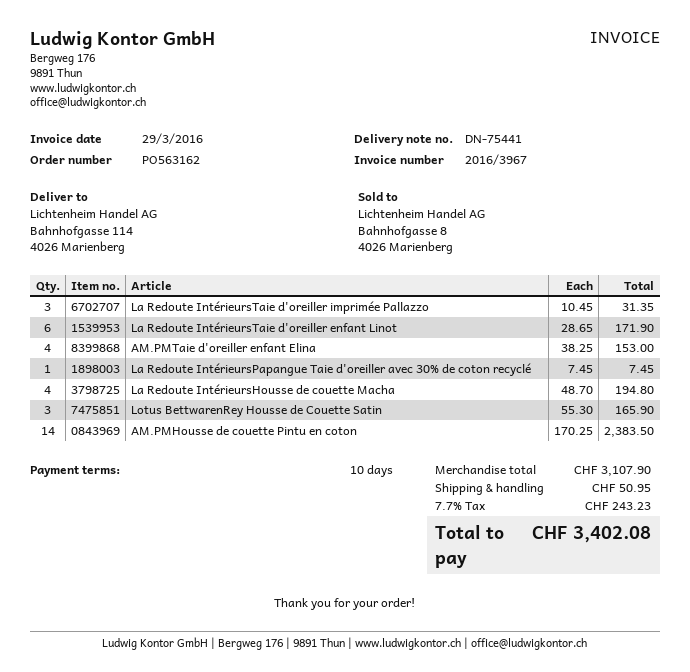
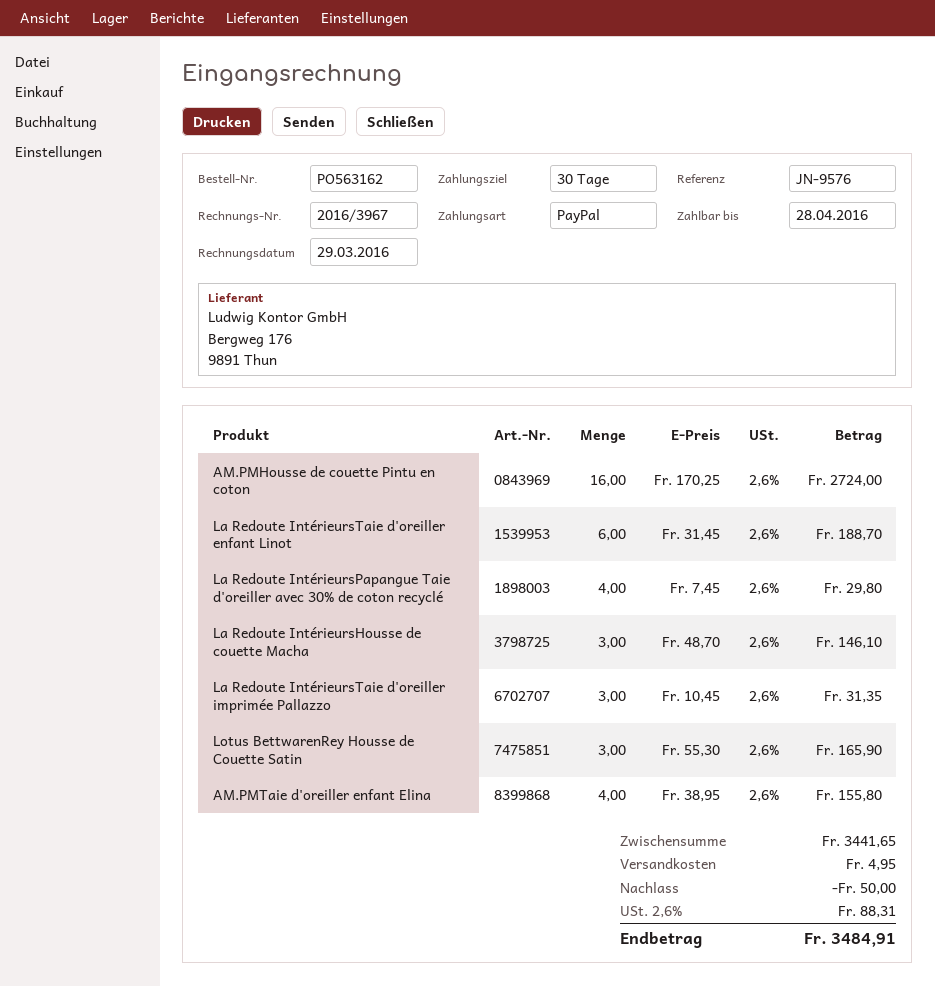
payment terms: 10 days -> 30 days
La Redoute IntérieursTaie d'oreiller enfant Linot: 6 x 28.65 = 171.90 -> 6 x 31.45 = 188.70
AM.PMTaie d'oreiller enfant Elina: 4 x 38.25 = 153.00 -> 4 x 38.95 = 155.80
La Redoute IntérieursPapangue Taie d'oreiller avec 30% de coton recyclé: 1 x 7.45 = 7.45 -> 4 x 7.45 = 29.80
La Redoute IntérieursHousse de couette Macha: 4 x 48.70 = 194.80 -> 3 x 48.70 = 146.10
AM.PMHousse de couette Pintu en coton: 14 x 170.25 = 2383.50 -> 16 x 170.25 = 2724.00
subtotal: 3107.90 -> 3441.65
discount: none -> 50.00
shipping: 50.95 -> 4.95
tax: 7.7% = 243.23 -> 2.6% = 88.31
total: 3402.08 -> 3484.91

